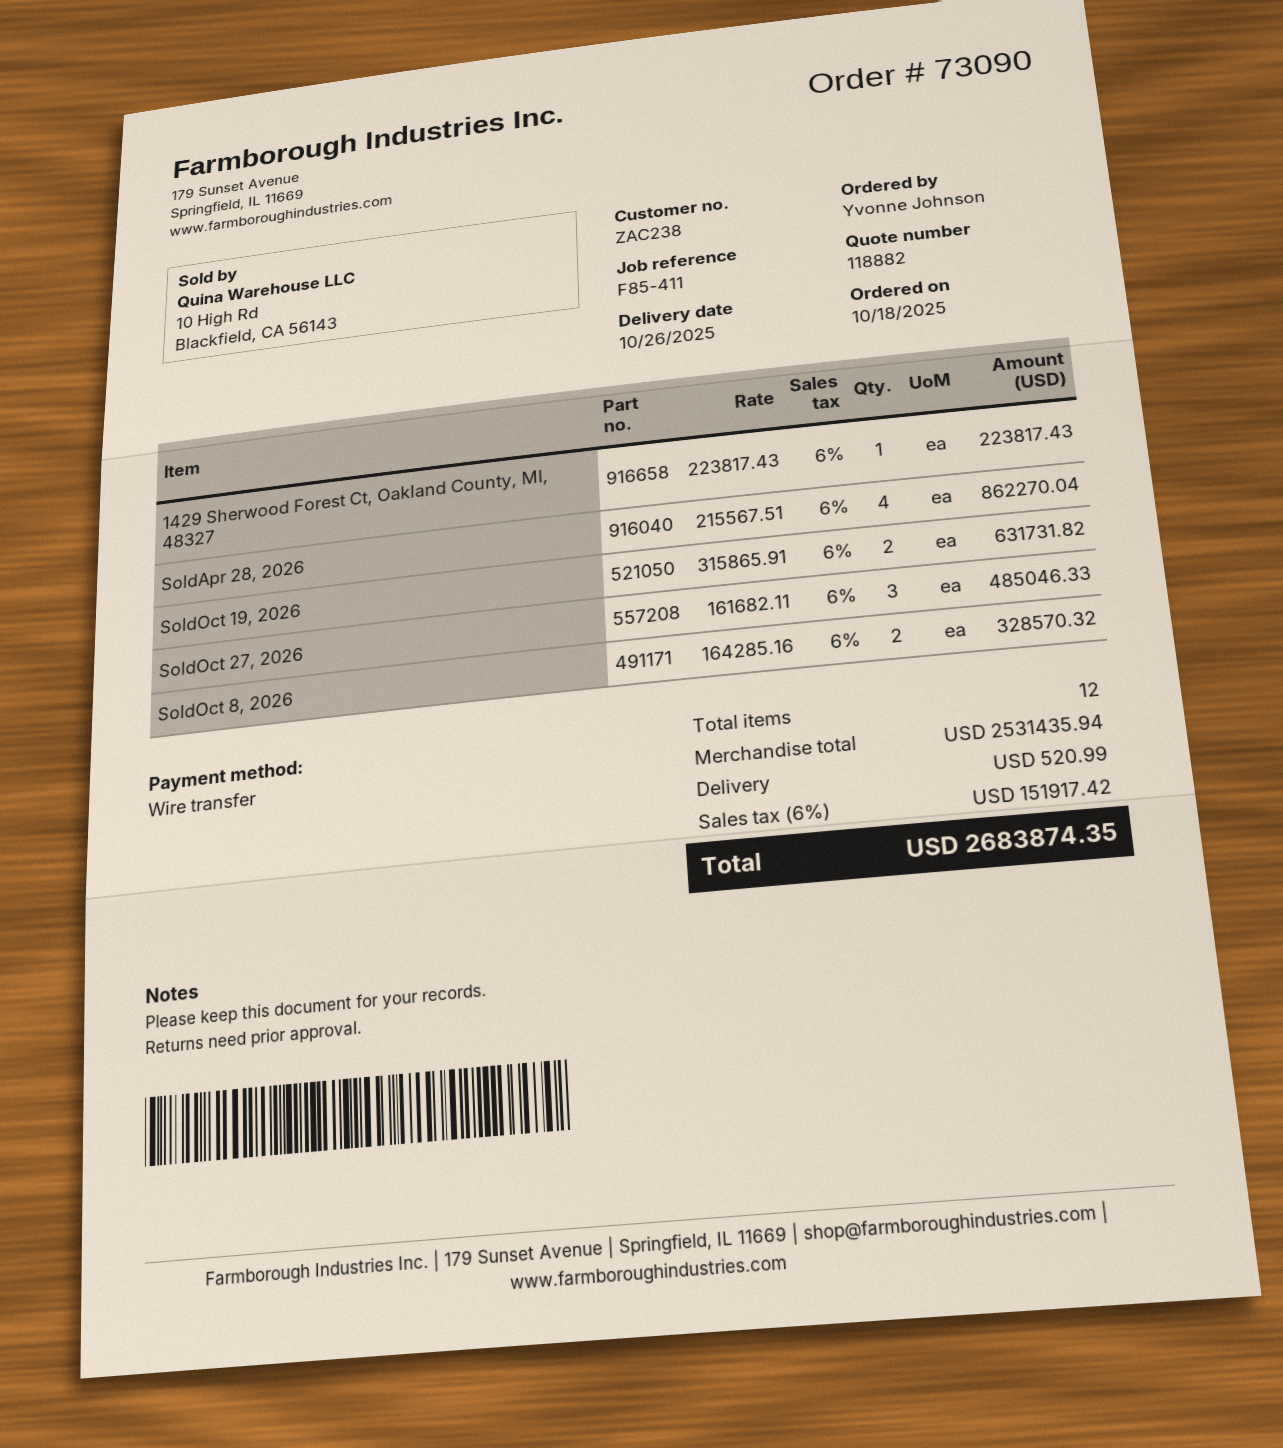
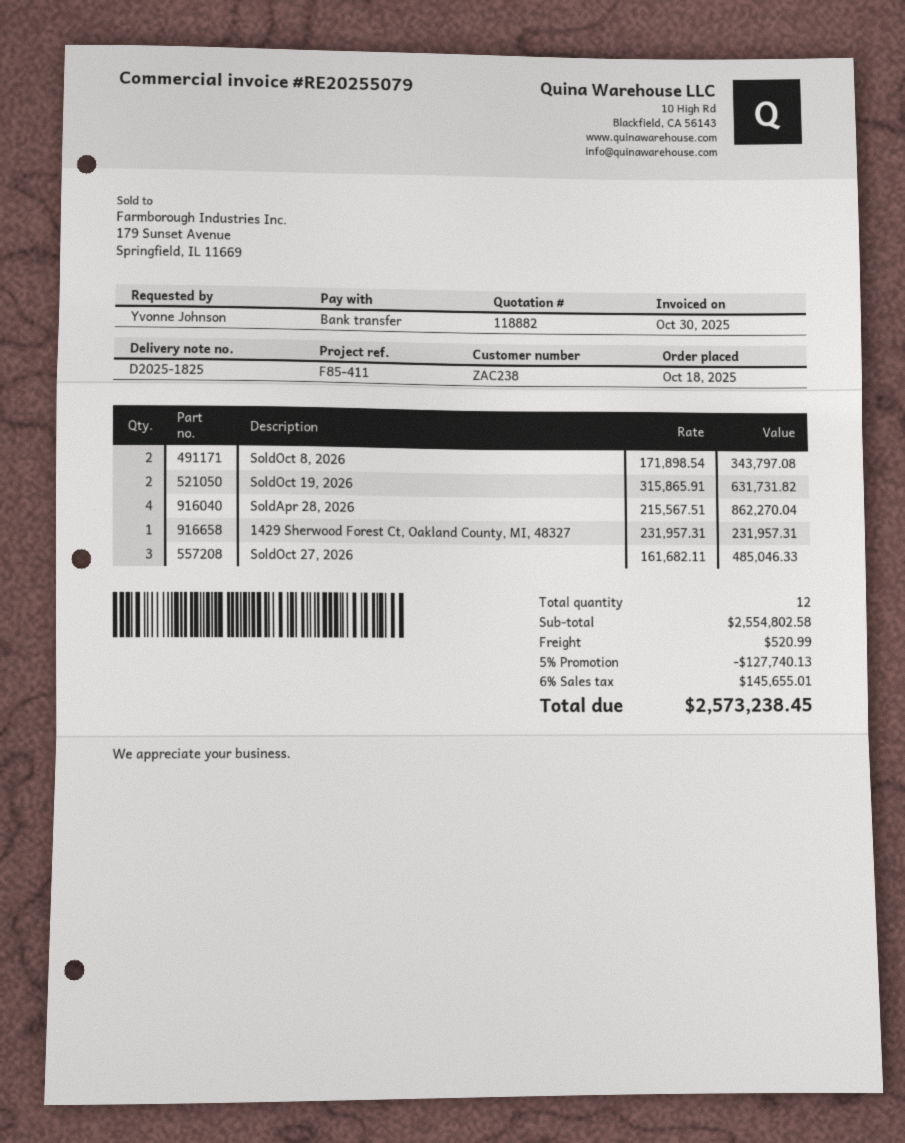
1429 Sherwood Forest Ct, Oakland County, MI, 48327: 1 x 223817.43 = 223817.43 -> 1 x 231957.31 = 231957.31
SoldOct 8, 2026: 2 x 164285.16 = 328570.32 -> 2 x 171898.54 = 343797.08
subtotal: 2531435.94 -> 2554802.58
discount: none -> 5% = 127740.13
tax: 6% = 151917.42 -> 6% = 145655.01
total: 2683874.35 -> 2573238.45

